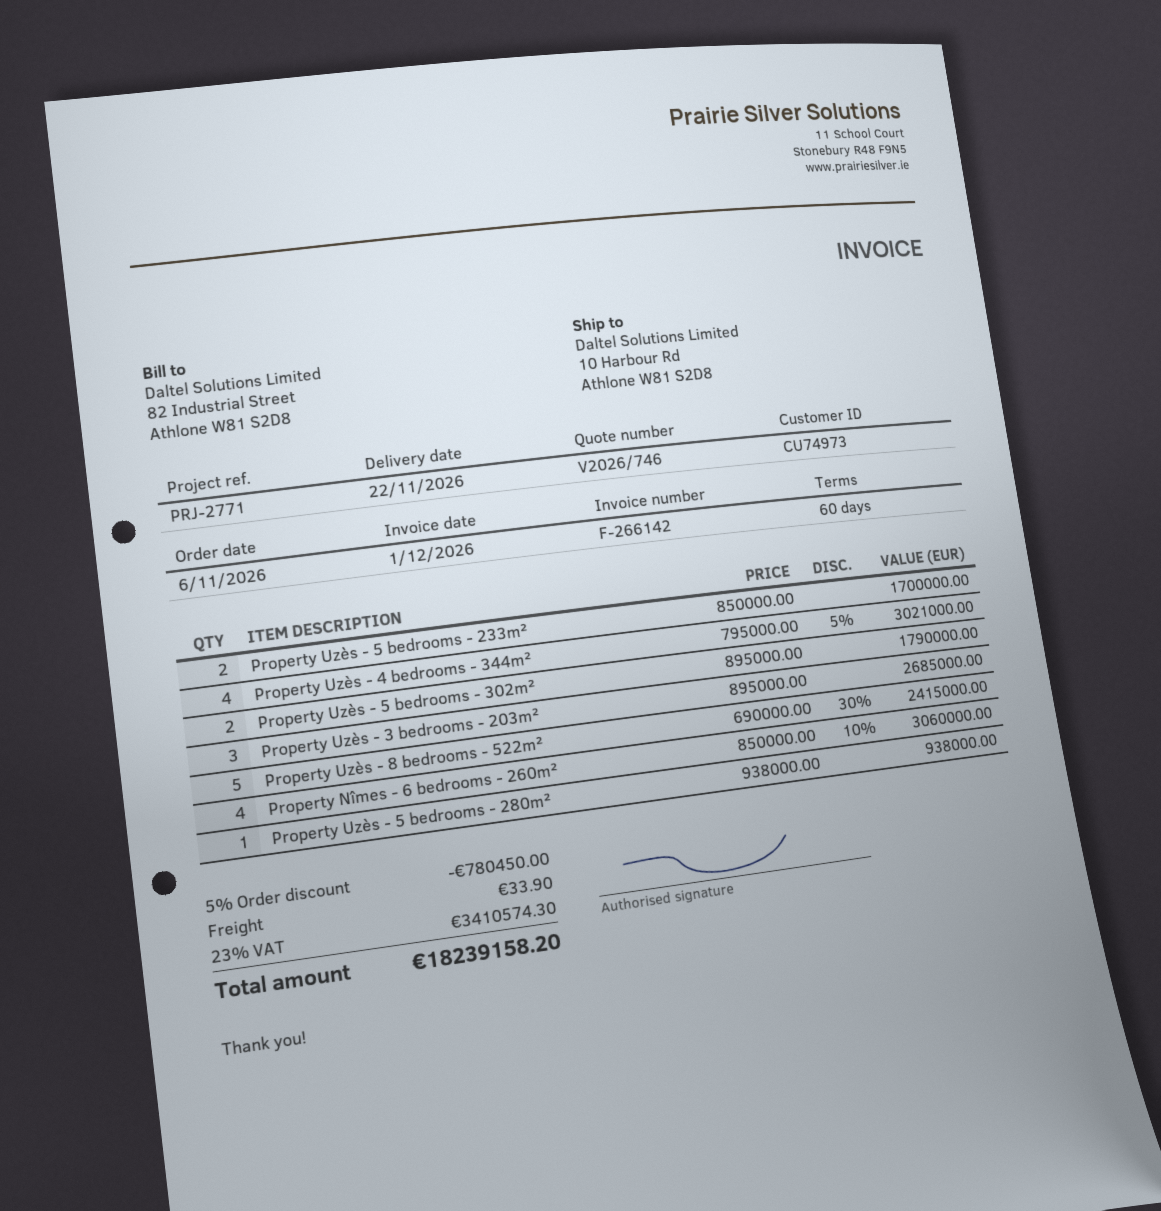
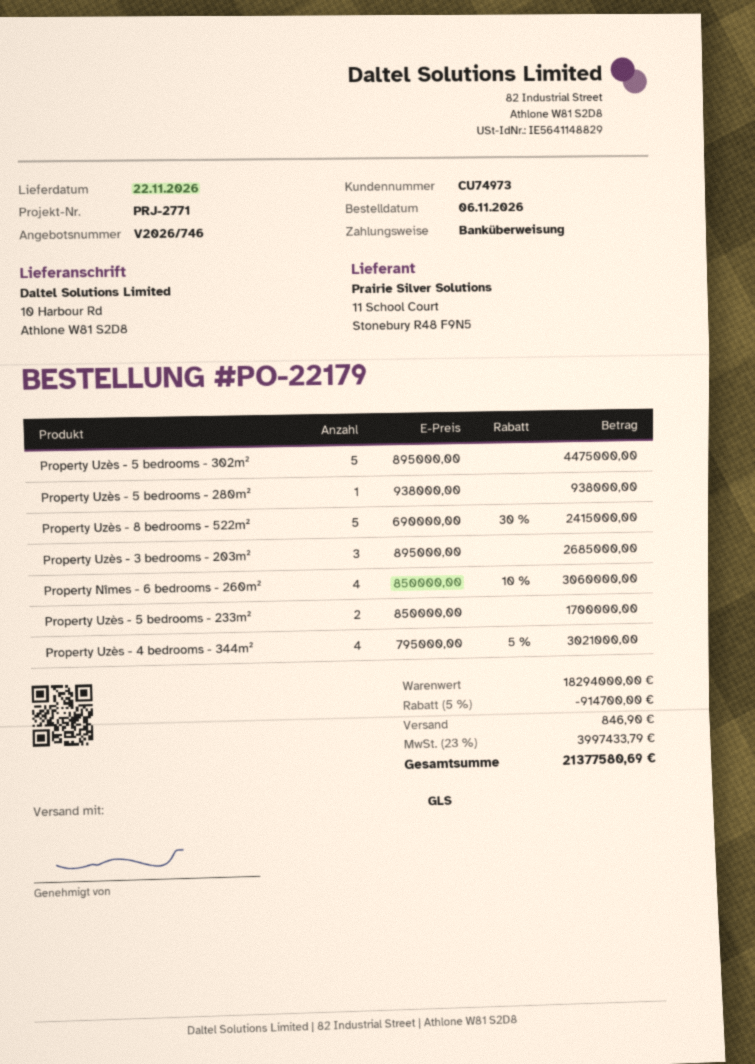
Property Uzès - 5 bedrooms - 302m²: 2 x 895000.00 = 1790000.00 -> 5 x 895000.00 = 4475000.00
discount: 5% = 780450.00 -> 5% = 914700.00
shipping: 33.90 -> 846.90
tax: 23% = 3410574.30 -> 23% = 3997433.79
total: 18239158.20 -> 21377580.69

